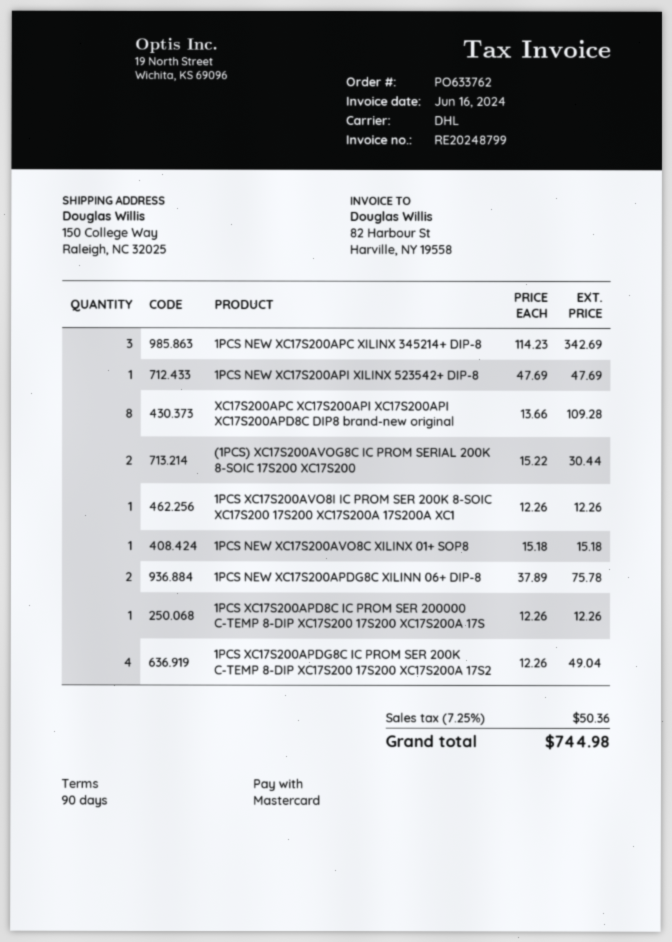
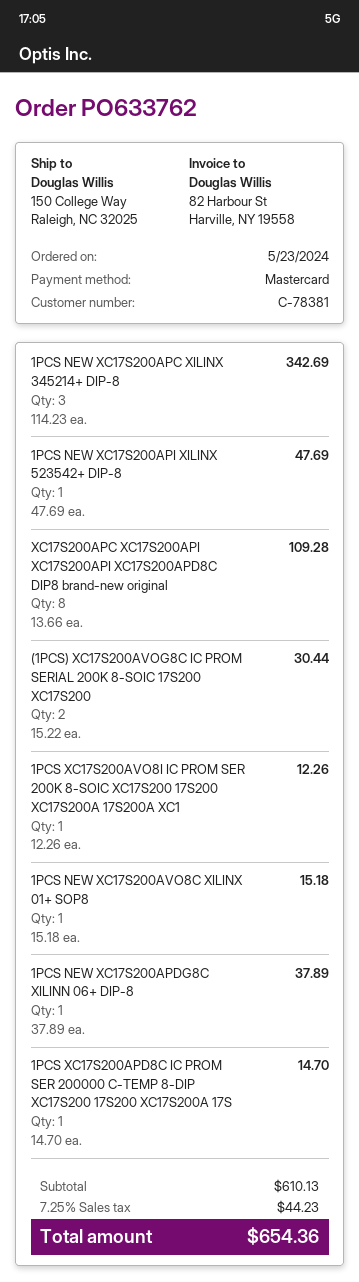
1PCS NEW XC17S200APDG8C XILINN 06+ DIP-8: 2 x 37.89 = 75.78 -> 1 x 37.89 = 37.89
1PCS XC17S200APD8C IC PROM SER 200000 C-TEMP 8-DIP XC17S200 17S200 XC17S200A 17S: 1 x 12.26 = 12.26 -> 1 x 14.70 = 14.70
1PCS XC17S200APDG8C IC PROM SER 200K C-TEMP 8-DIP XC17S200 17S200 XC17S200A 17S2: 4 x 12.26 = 49.04 -> none
tax: 7.25% = 50.36 -> 7.25% = 44.23
total: 744.98 -> 654.36

